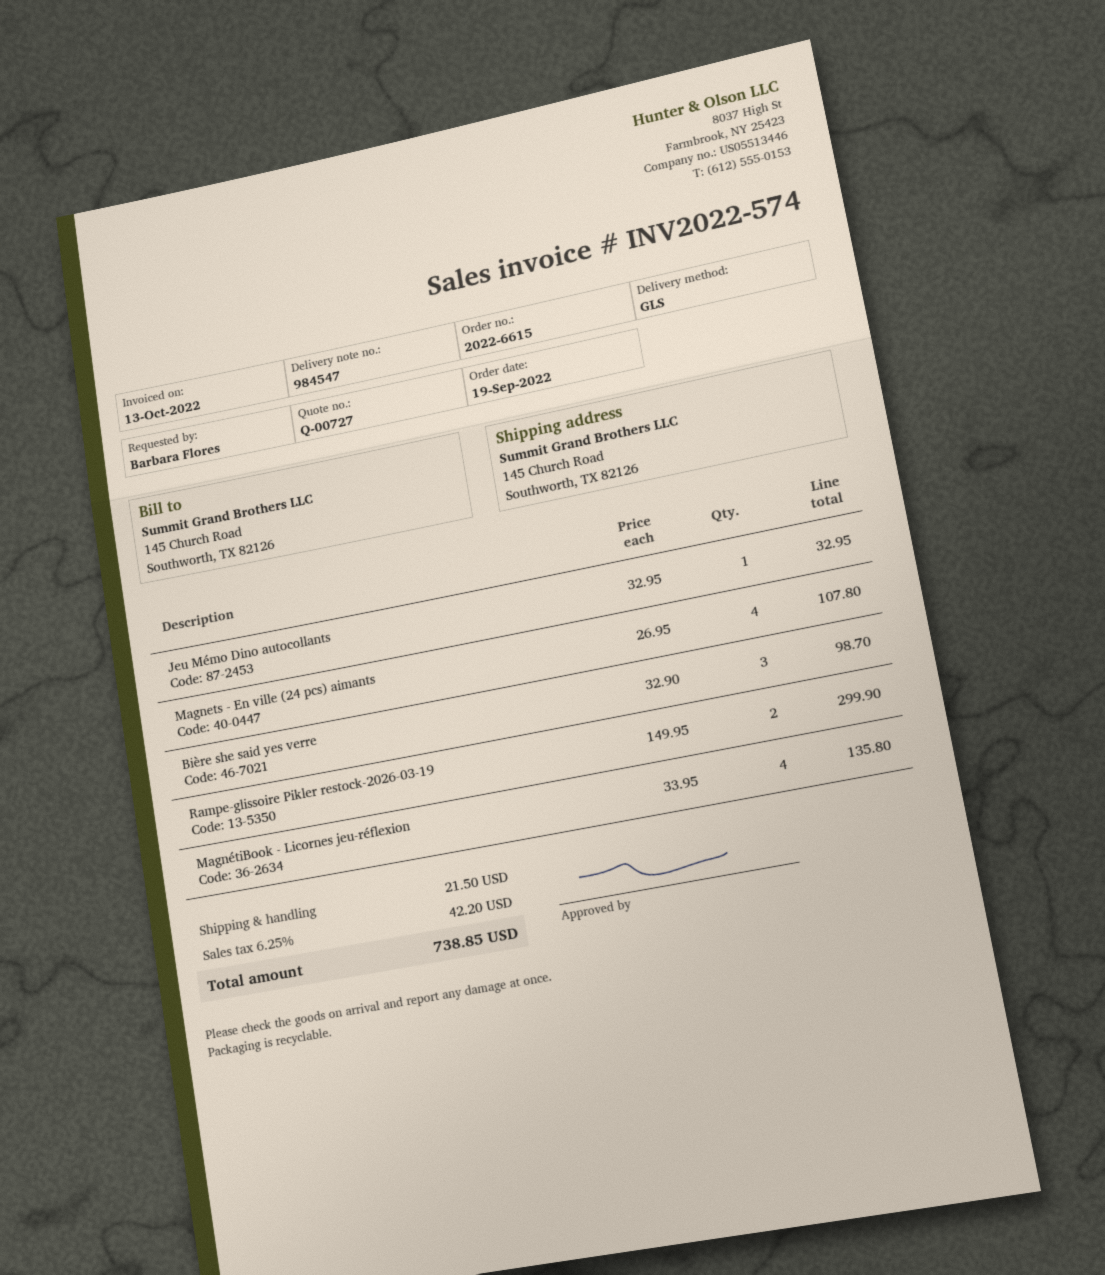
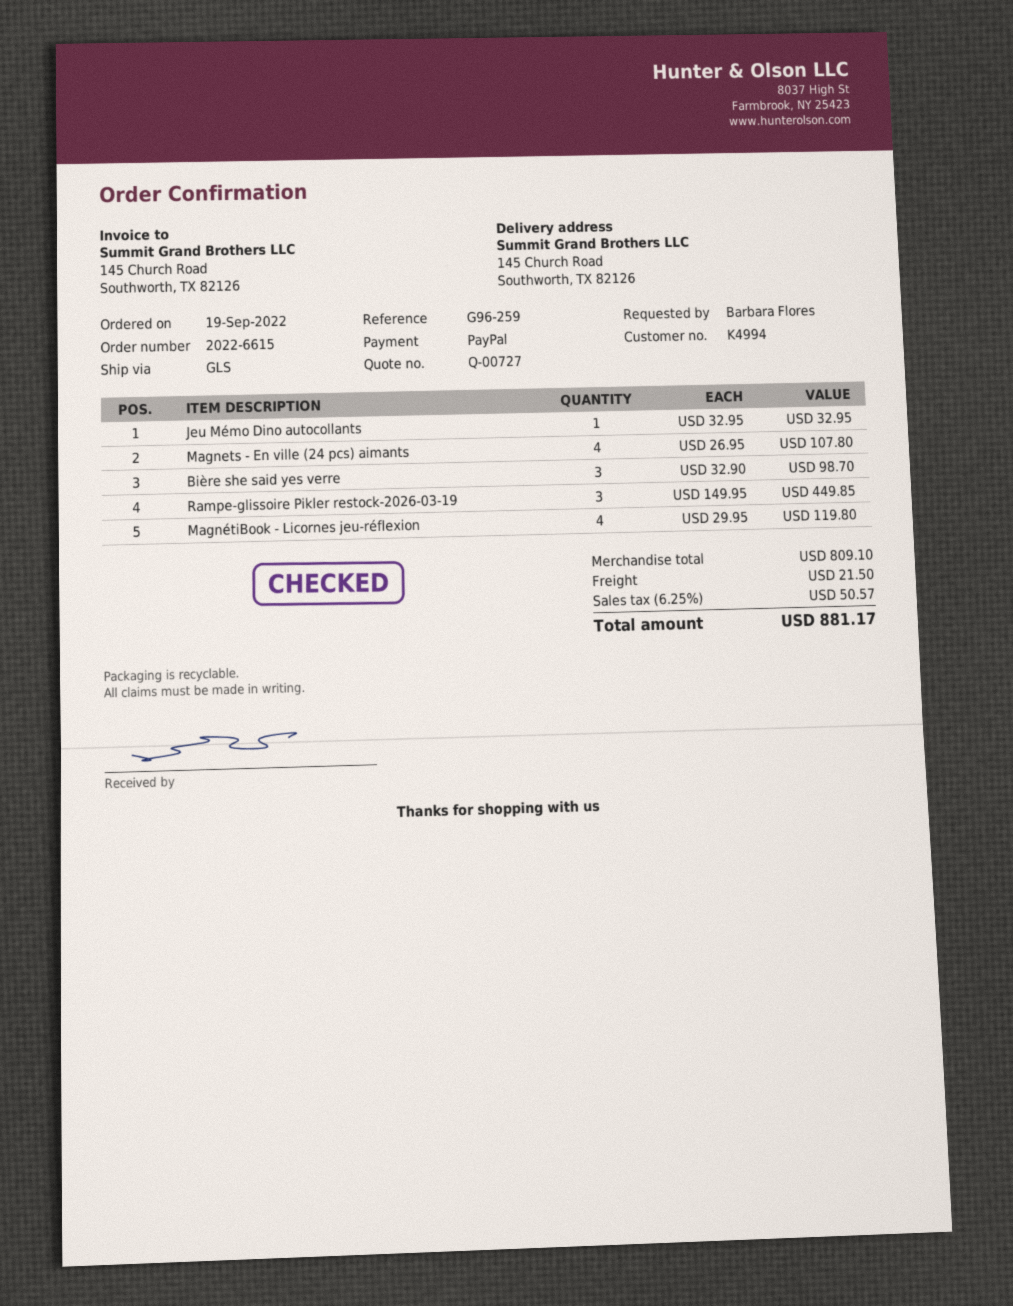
Rampe-glissoire Pikler restock-2026-03-19: 2 x 149.95 = 299.90 -> 3 x 149.95 = 449.85
MagnétiBook - Licornes jeu-réflexion: 4 x 33.95 = 135.80 -> 4 x 29.95 = 119.80
tax: 6.25% = 42.20 -> 6.25% = 50.57
total: 738.85 -> 881.17

